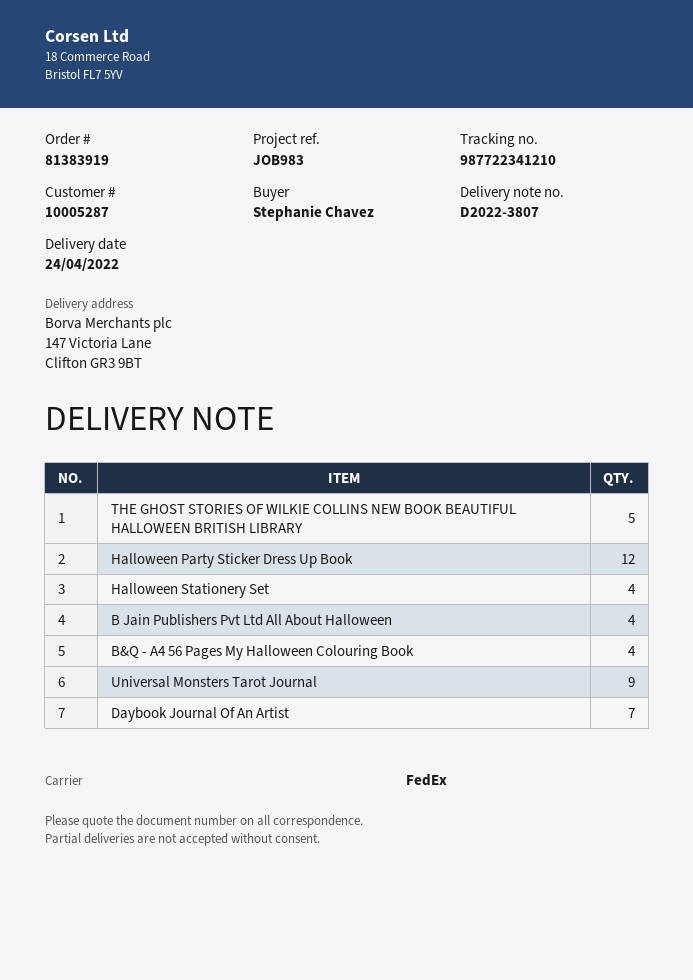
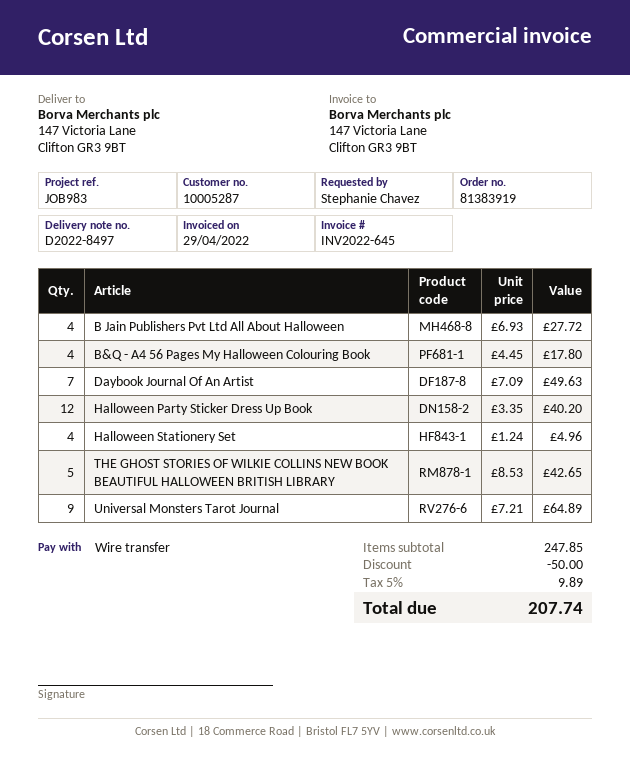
delivery note number: D2022-3807 -> D2022-8497

